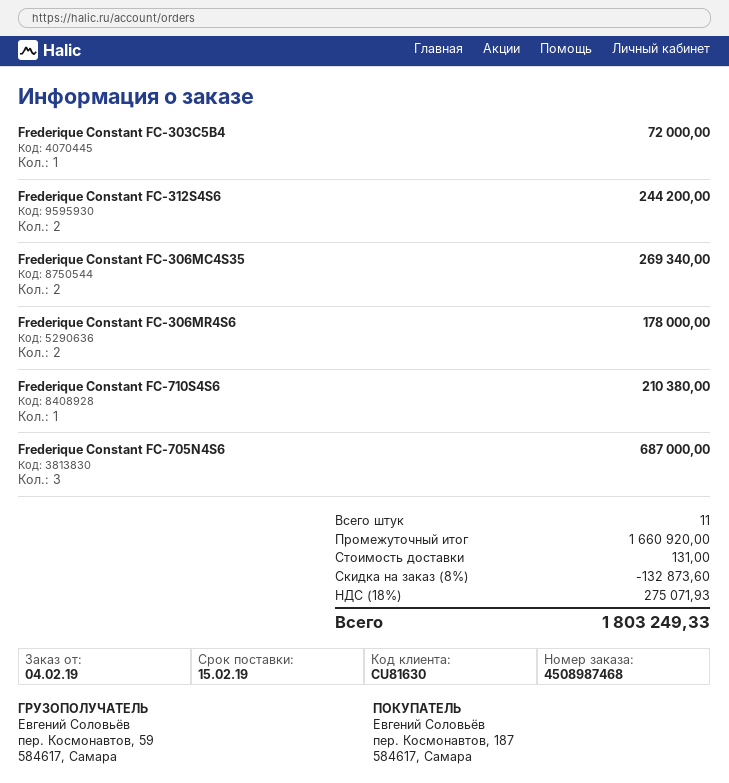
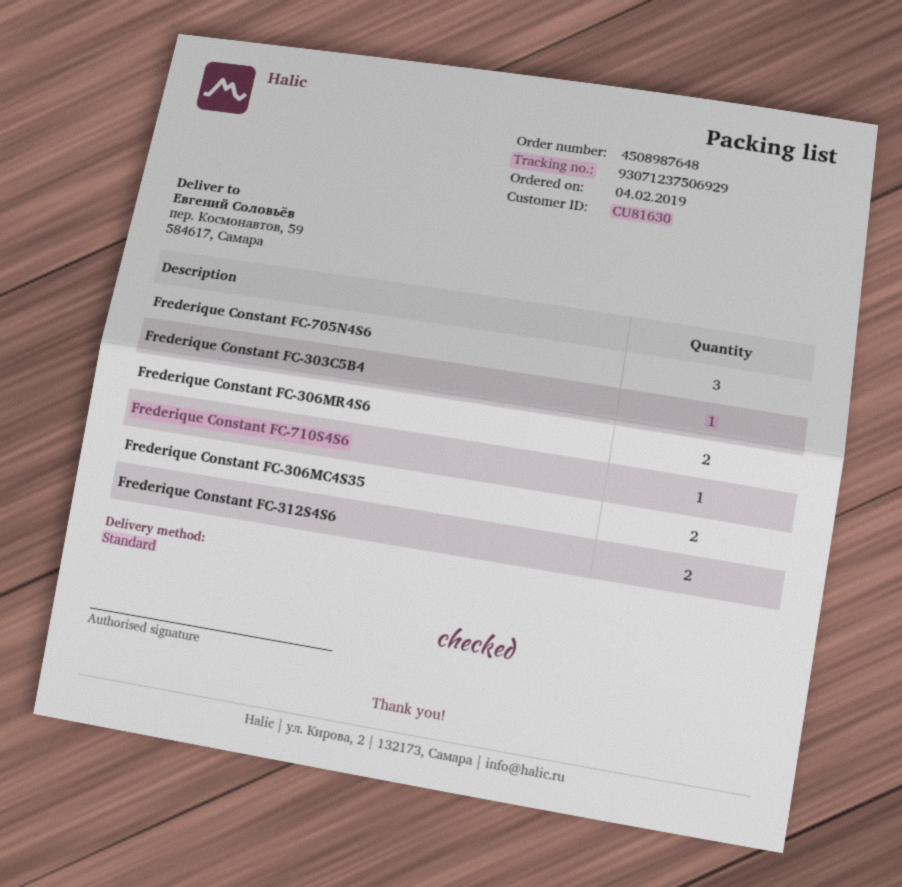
order number: 4508987468 -> 4508987648

